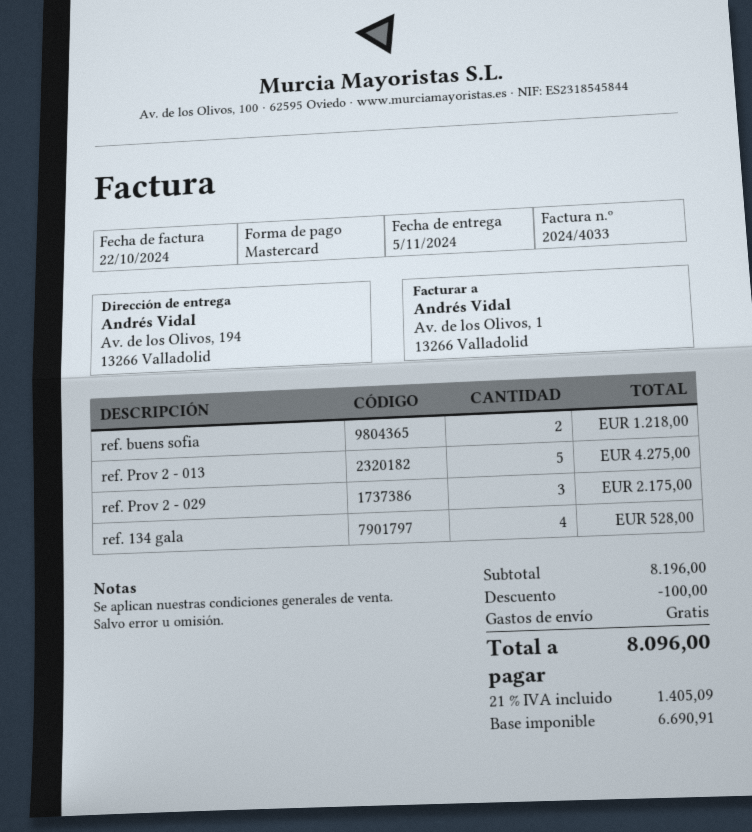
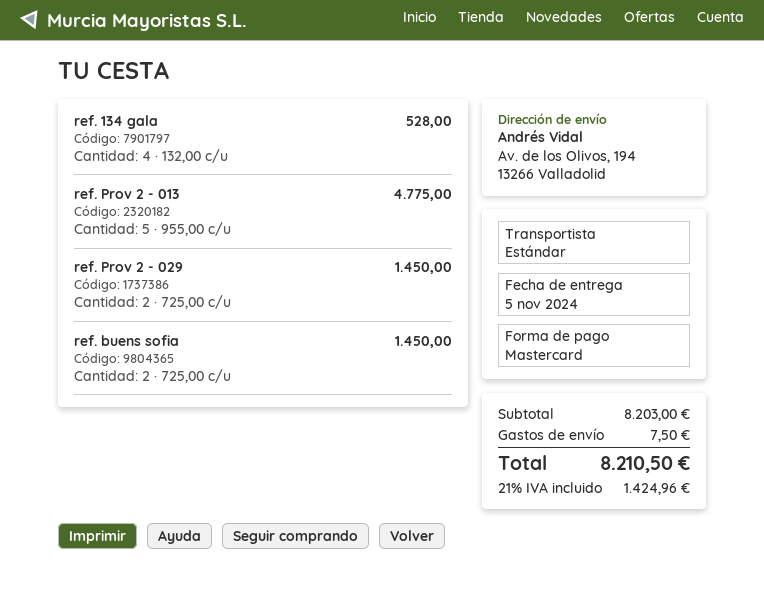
ref. buens sofia: 2 for 1218.00 -> 2 for 1450.00
ref. Prov 2 - 013: 5 for 4275.00 -> 5 for 4775.00
ref. Prov 2 - 029: 3 for 2175.00 -> 2 for 1450.00
subtotal: 8196.00 -> 8203.00
discount: 100.00 -> none
shipping: 0.00 -> 7.50
tax: 21% = 1405.09 -> 21% = 1424.96
total: 8096.00 -> 8210.50

